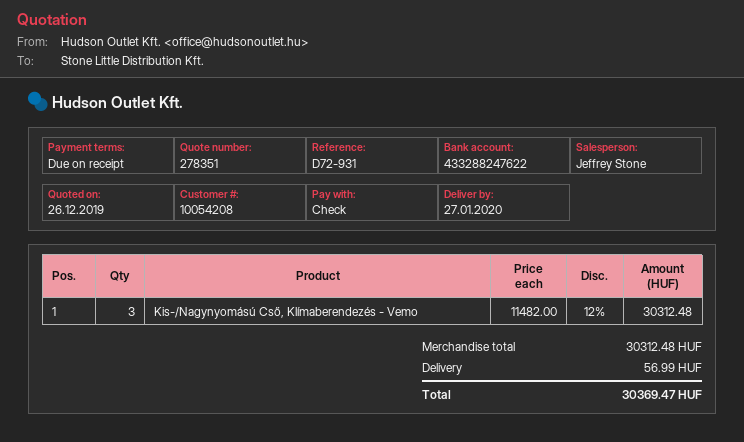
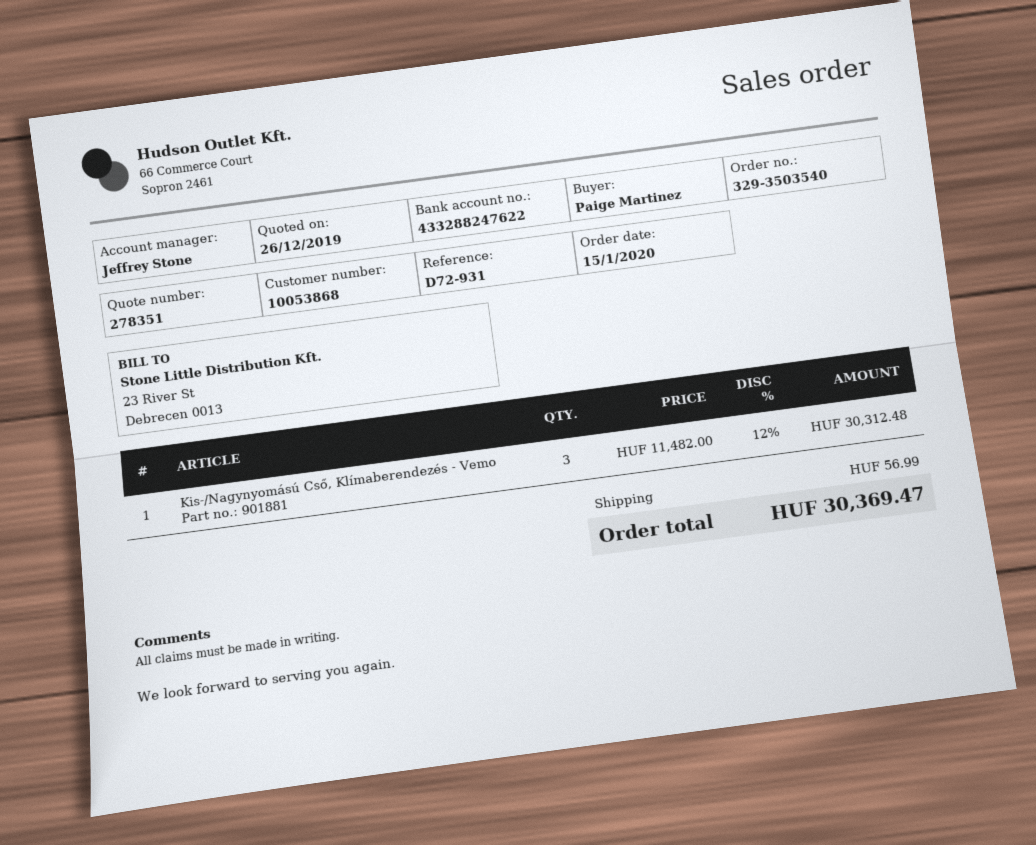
customer number: 10054208 -> 10053868

